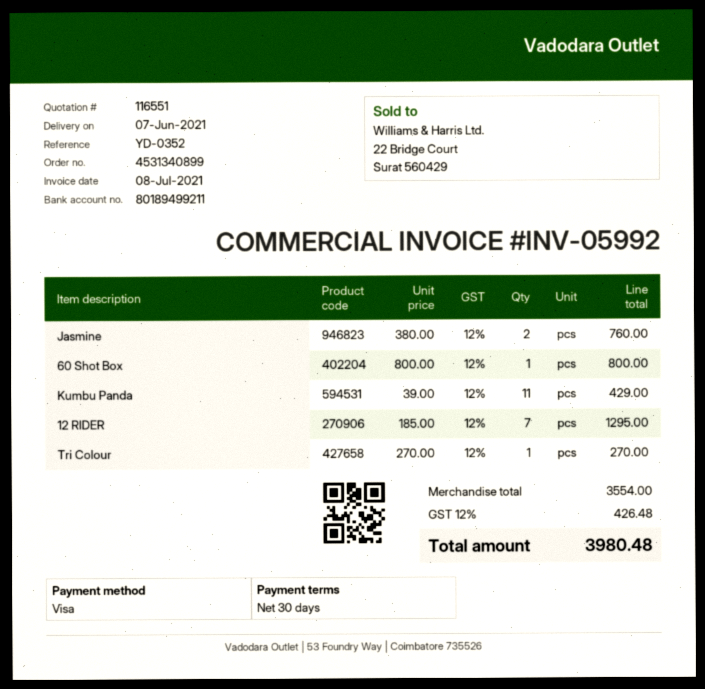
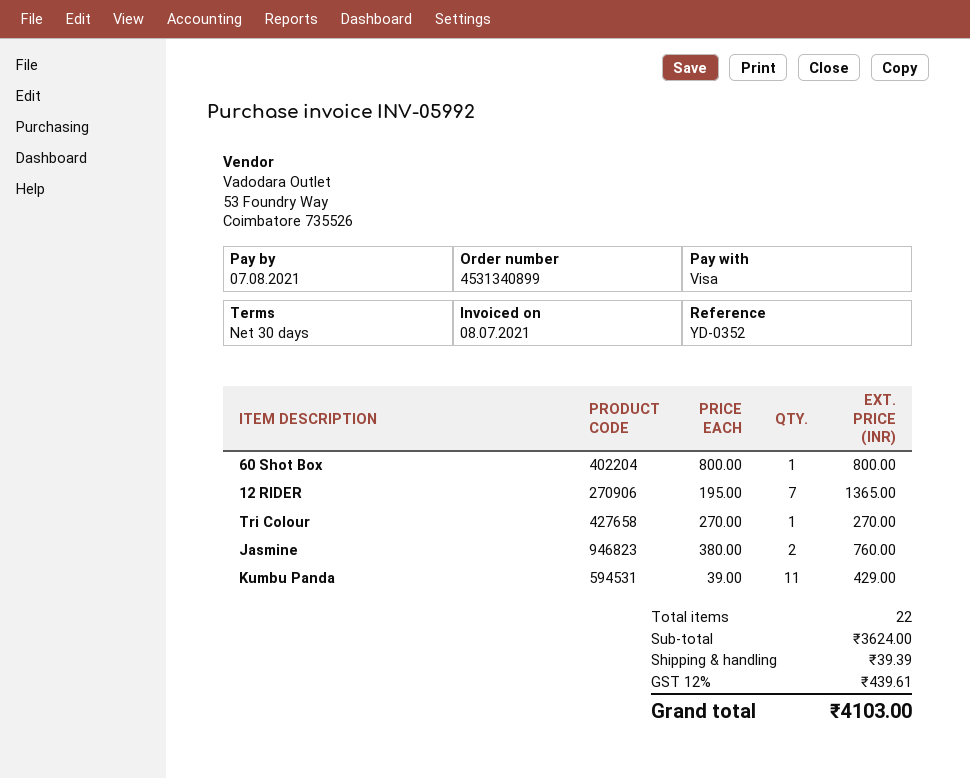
12 RIDER: 7 x 185.00 = 1295.00 -> 7 x 195.00 = 1365.00
subtotal: 3554.00 -> 3624.00
shipping: none -> 39.39
tax: 12% = 426.48 -> 12% = 439.61
total: 3980.48 -> 4103.00

